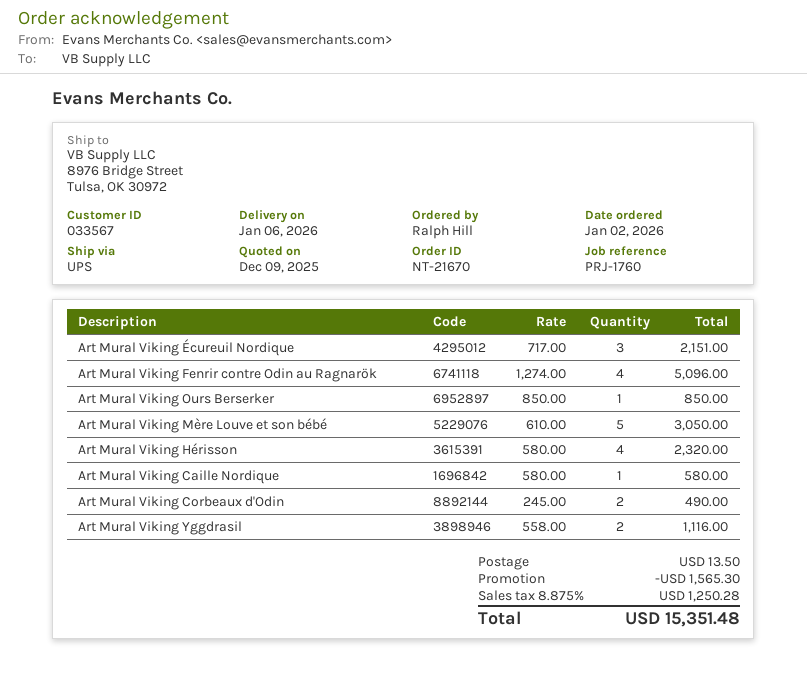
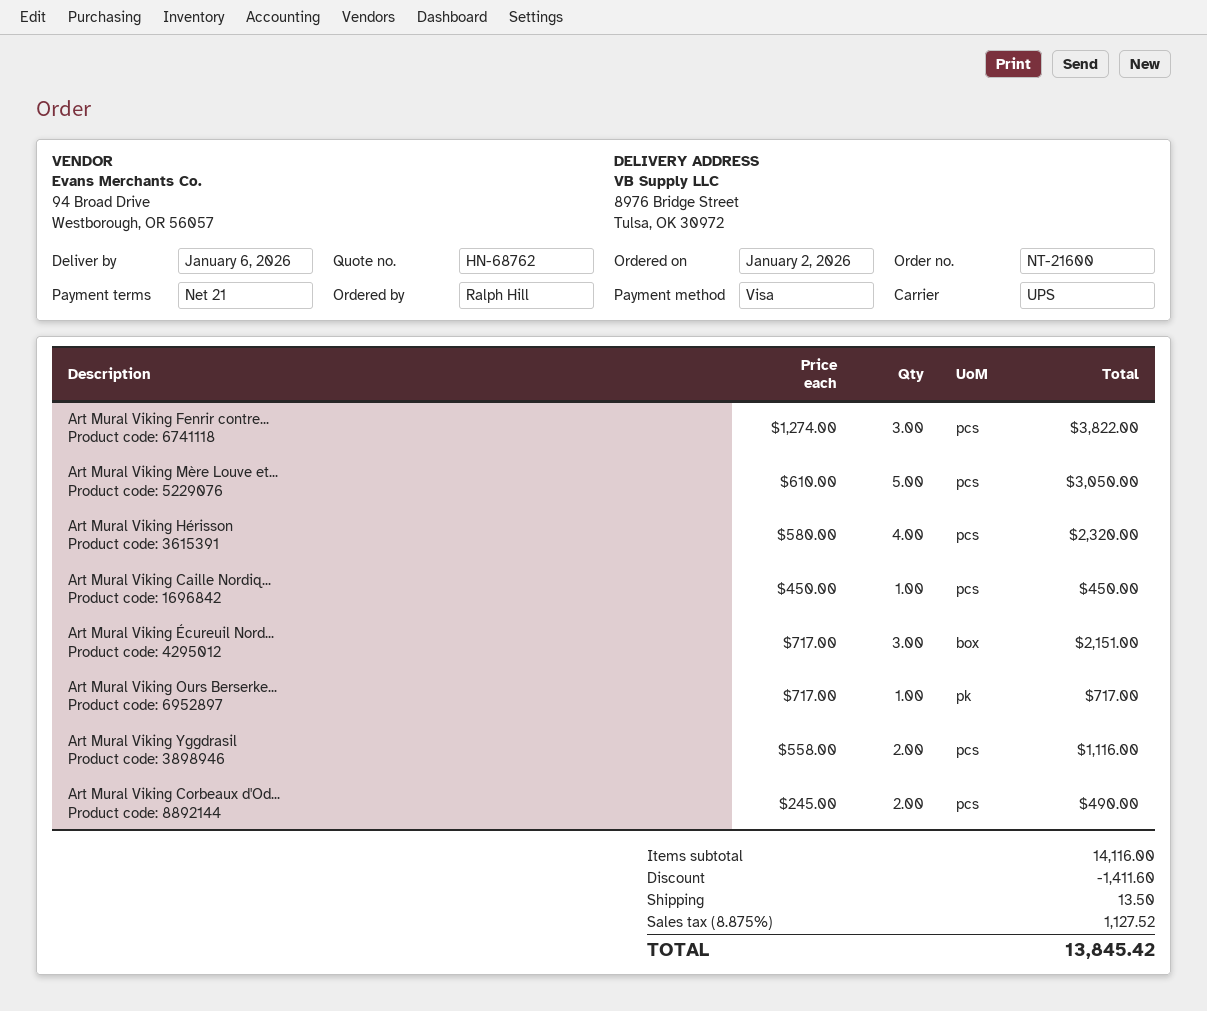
order number: NT-21670 -> NT-21600
Art Mural Viking Fenrir contre Odin au Ragnarök: 4 x 1274.00 = 5096.00 -> 3 x 1274.00 = 3822.00
Art Mural Viking Ours Berserker: 1 x 850.00 = 850.00 -> 1 x 717.00 = 717.00
Art Mural Viking Caille Nordique: 1 x 580.00 = 580.00 -> 1 x 450.00 = 450.00
discount: 1565.30 -> 1411.60
tax: 8.875% = 1250.28 -> 8.875% = 1127.52
total: 15351.48 -> 13845.42

